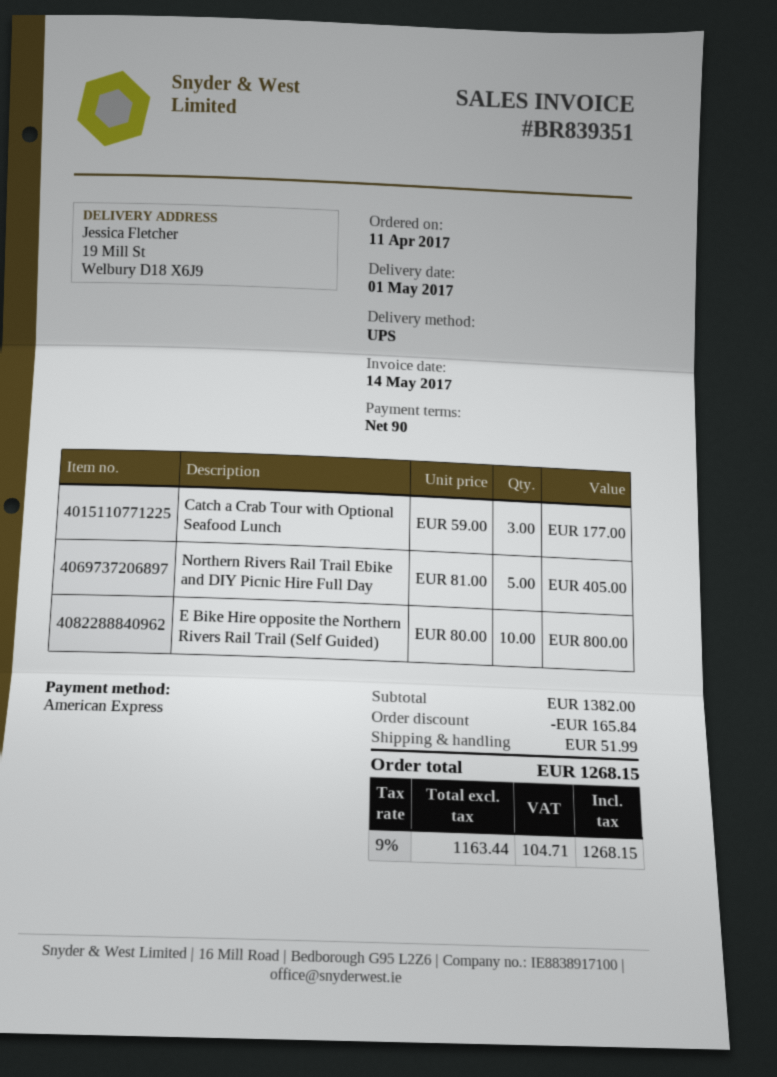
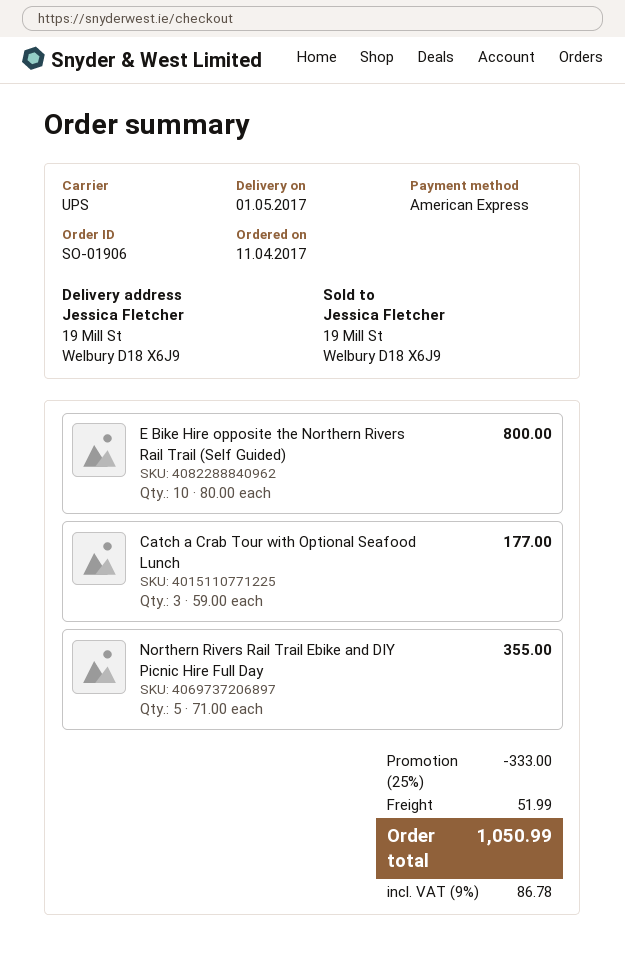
Northern Rivers Rail Trail Ebike and DIY Picnic Hire Full Day: 5 x 81.00 = 405.00 -> 5 x 71.00 = 355.00
discount: 165.84 -> 333.00
tax: 9% = 104.71 -> 9% = 86.78
total: 1268.15 -> 1050.99

